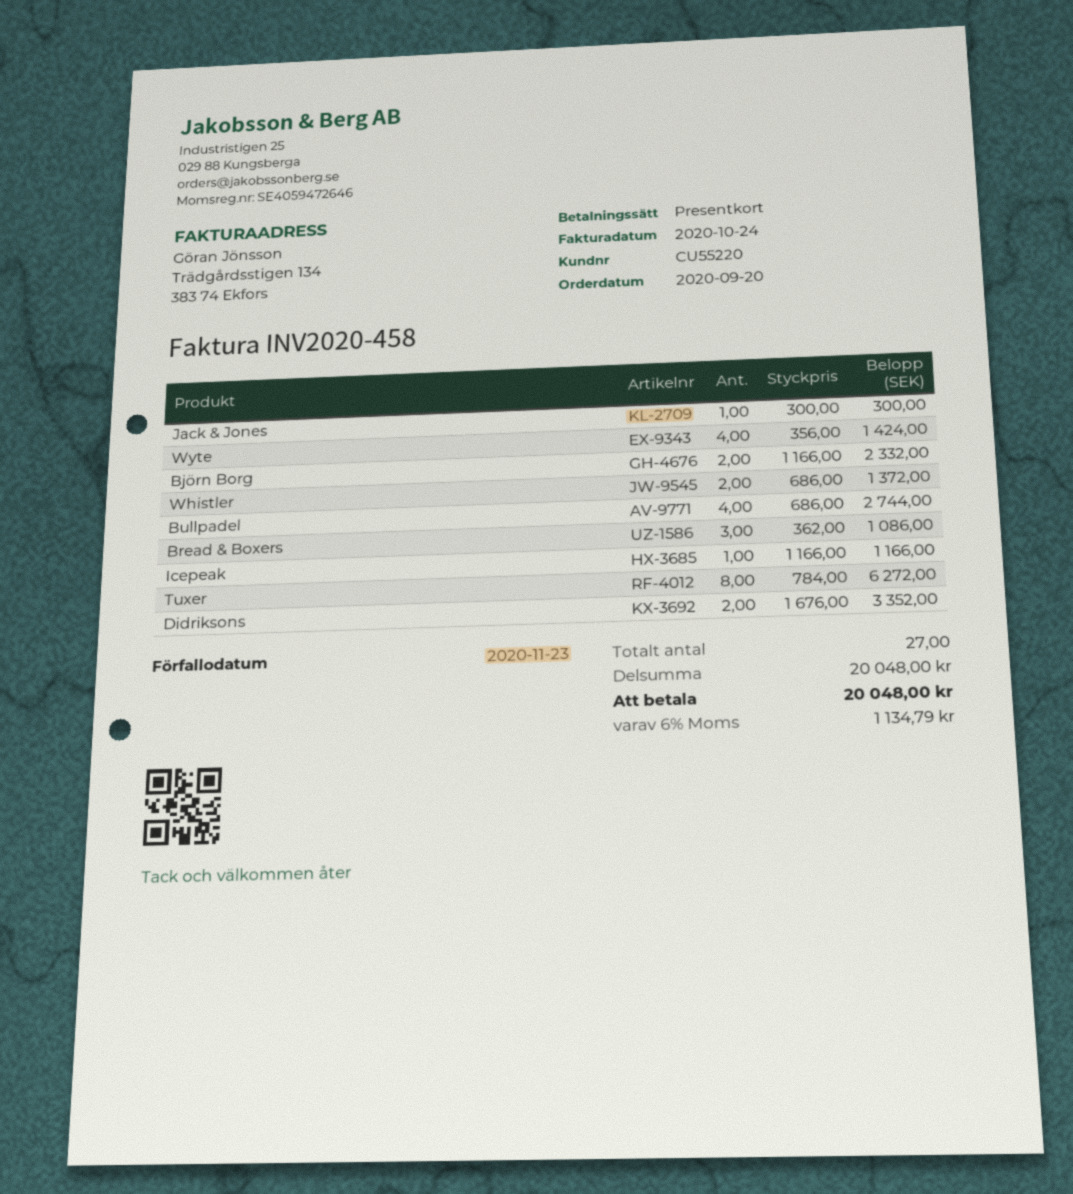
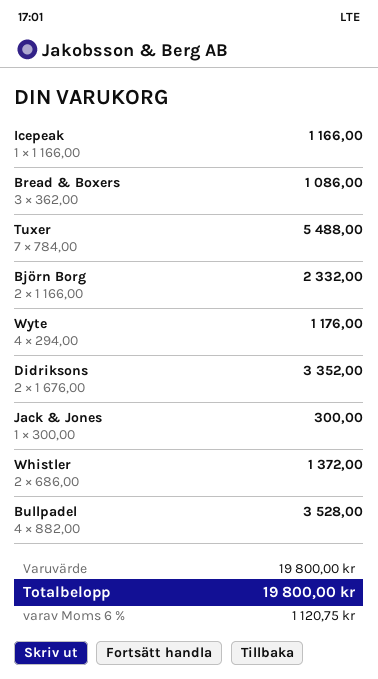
Wyte: 4 x 356.00 = 1424.00 -> 4 x 294.00 = 1176.00
Bullpadel: 4 x 686.00 = 2744.00 -> 4 x 882.00 = 3528.00
Tuxer: 8 x 784.00 = 6272.00 -> 7 x 784.00 = 5488.00
subtotal: 20048.00 -> 19800.00
tax: 6% = 1134.79 -> 6% = 1120.75
total: 20048.00 -> 19800.00

